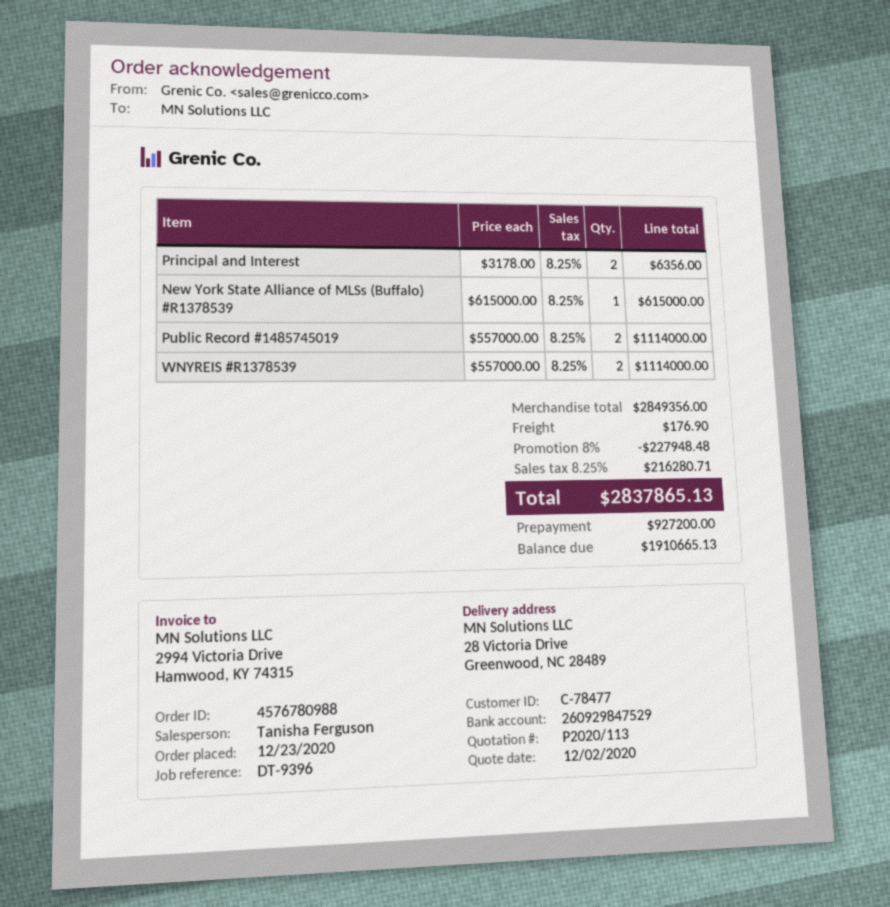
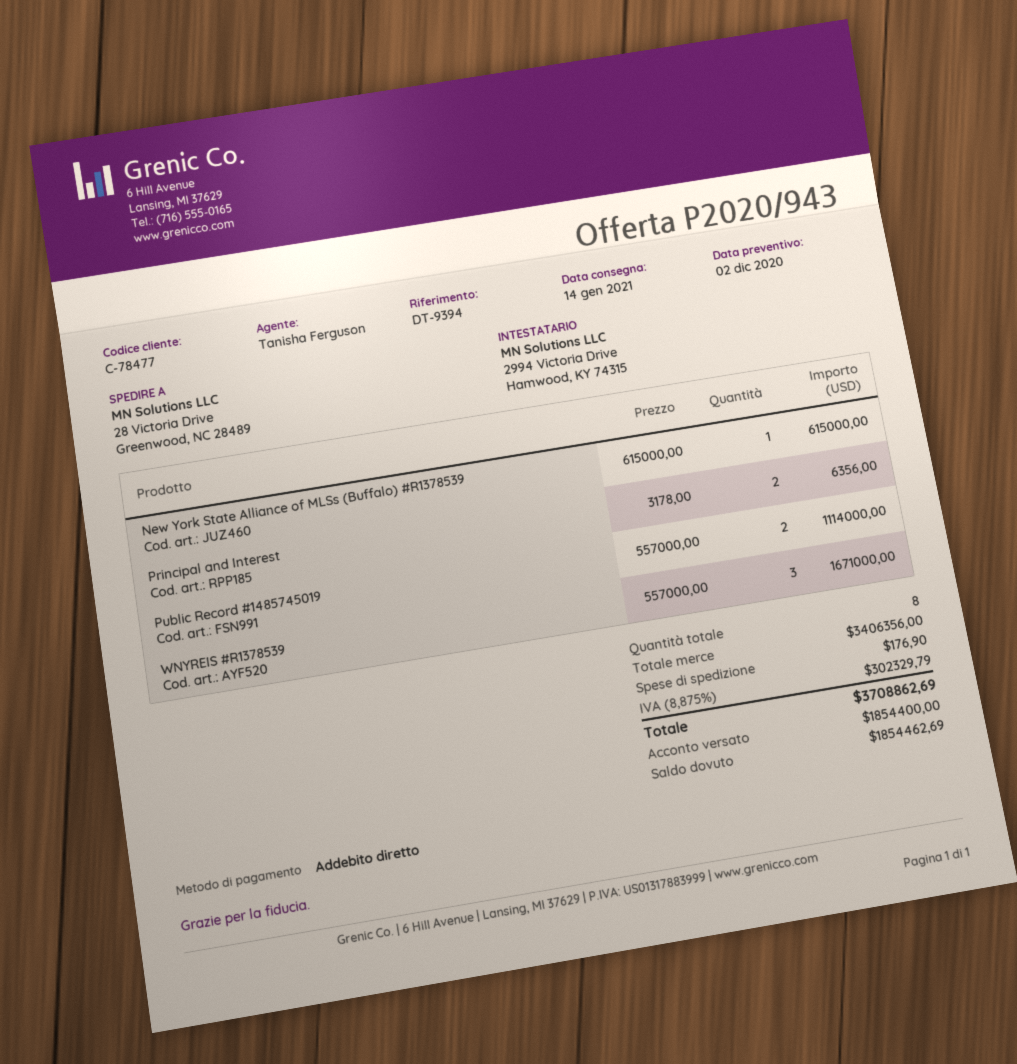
quote number: P2020/113 -> P2020/943
reference: DT-9396 -> DT-9394
WNYREIS #R1378539: 2 x 557000.00 = 1114000.00 -> 3 x 557000.00 = 1671000.00
subtotal: 2849356.00 -> 3406356.00
discount: 8% = 227948.48 -> none
tax: 8.25% = 216280.71 -> 8.875% = 302329.79
total: 2837865.13 -> 3708862.69
deposit: 927200.00 -> 1854400.00
balance: 1910665.13 -> 1854462.69

